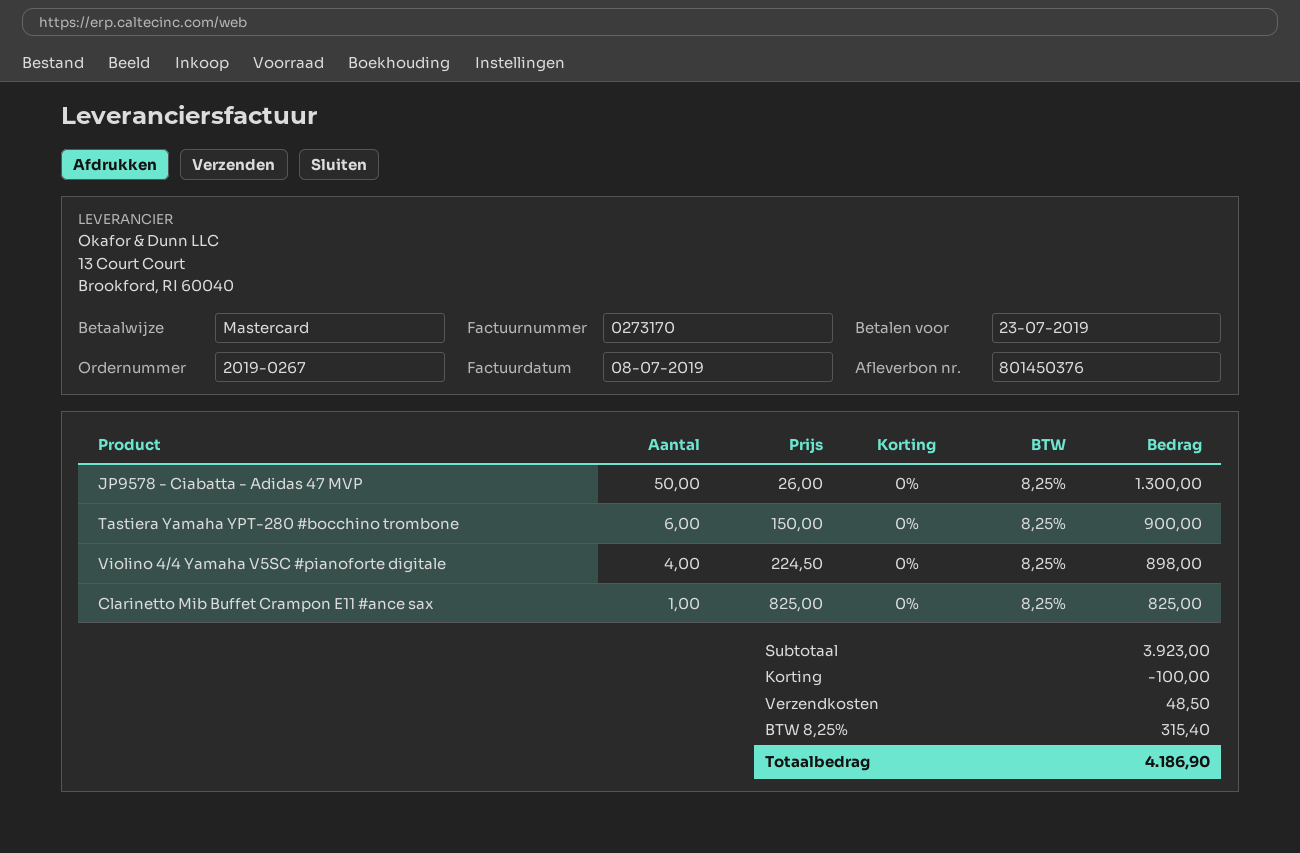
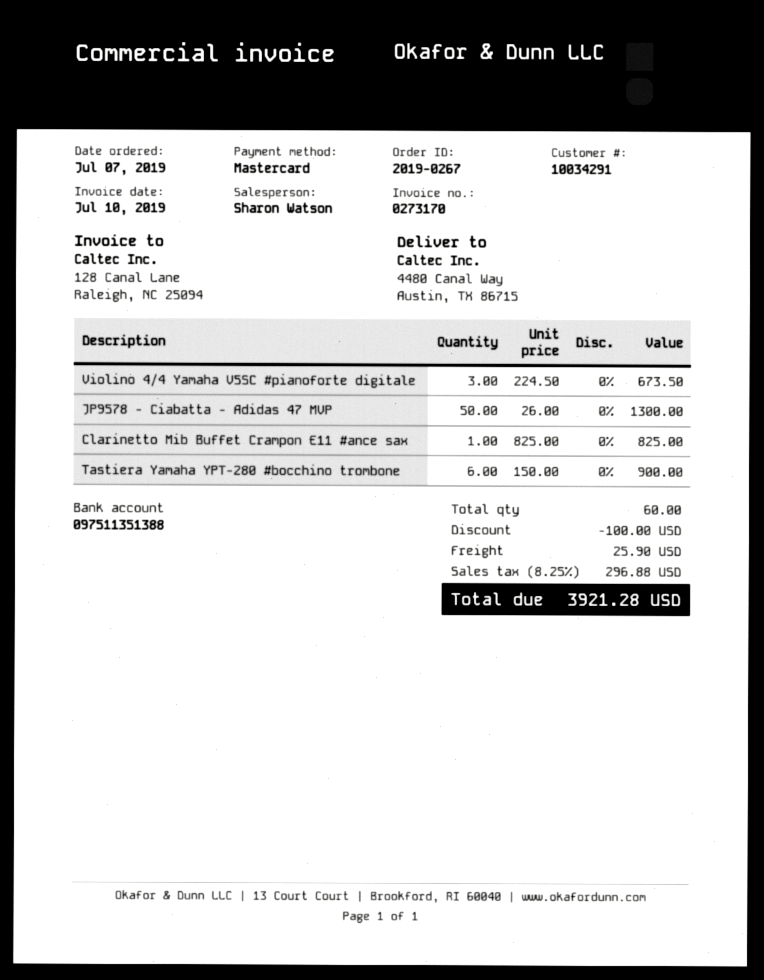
invoice date: 2019-07-08 -> 2019-07-10
Violino 4/4 Yamaha V5SC #pianoforte digitale: 4 x 224.50 = 898.00 -> 3 x 224.50 = 673.50
shipping: 48.50 -> 25.90
tax: 8.25% = 315.40 -> 8.25% = 296.88
total: 4186.90 -> 3921.28

